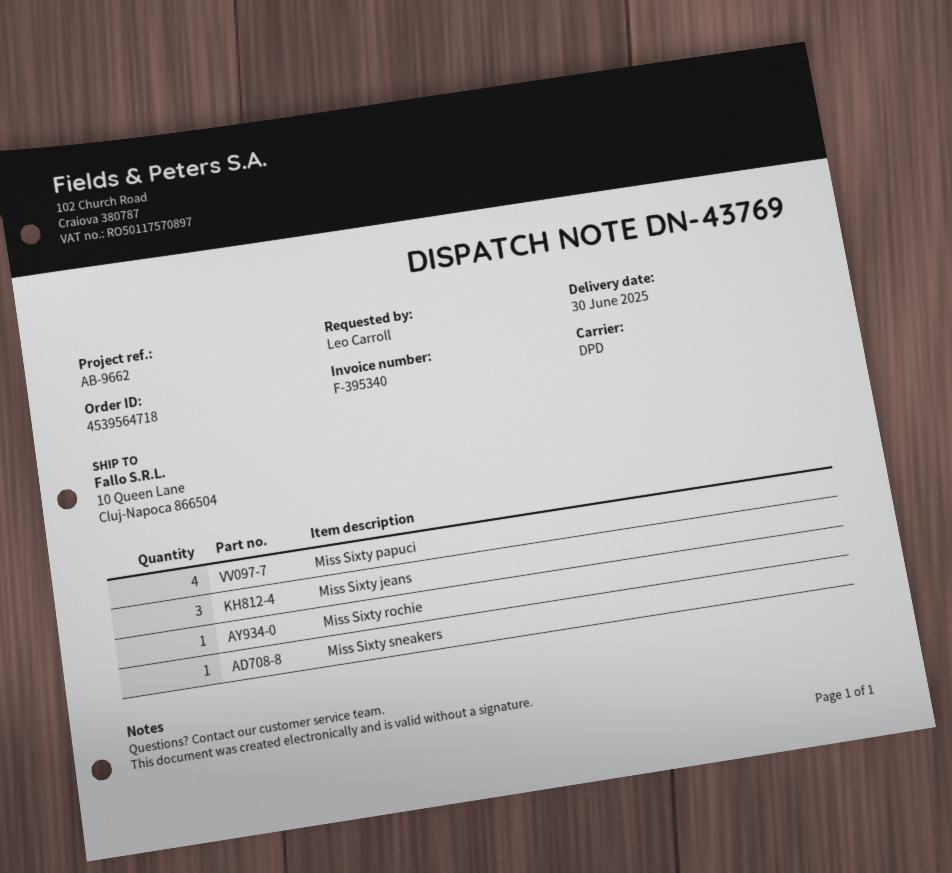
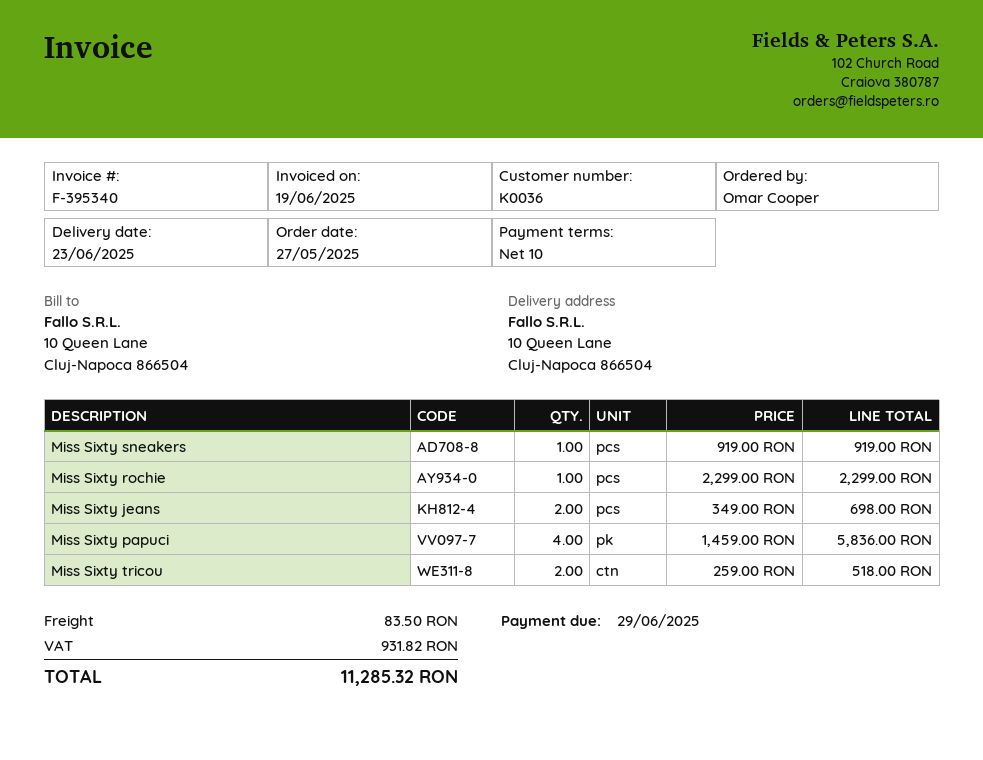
delivery date: 2025-06-30 -> 2025-06-23
ordered by: Leo Carroll -> Omar Cooper
Miss Sixty jeans: 3 -> 2
Miss Sixty tricou: none -> 2

